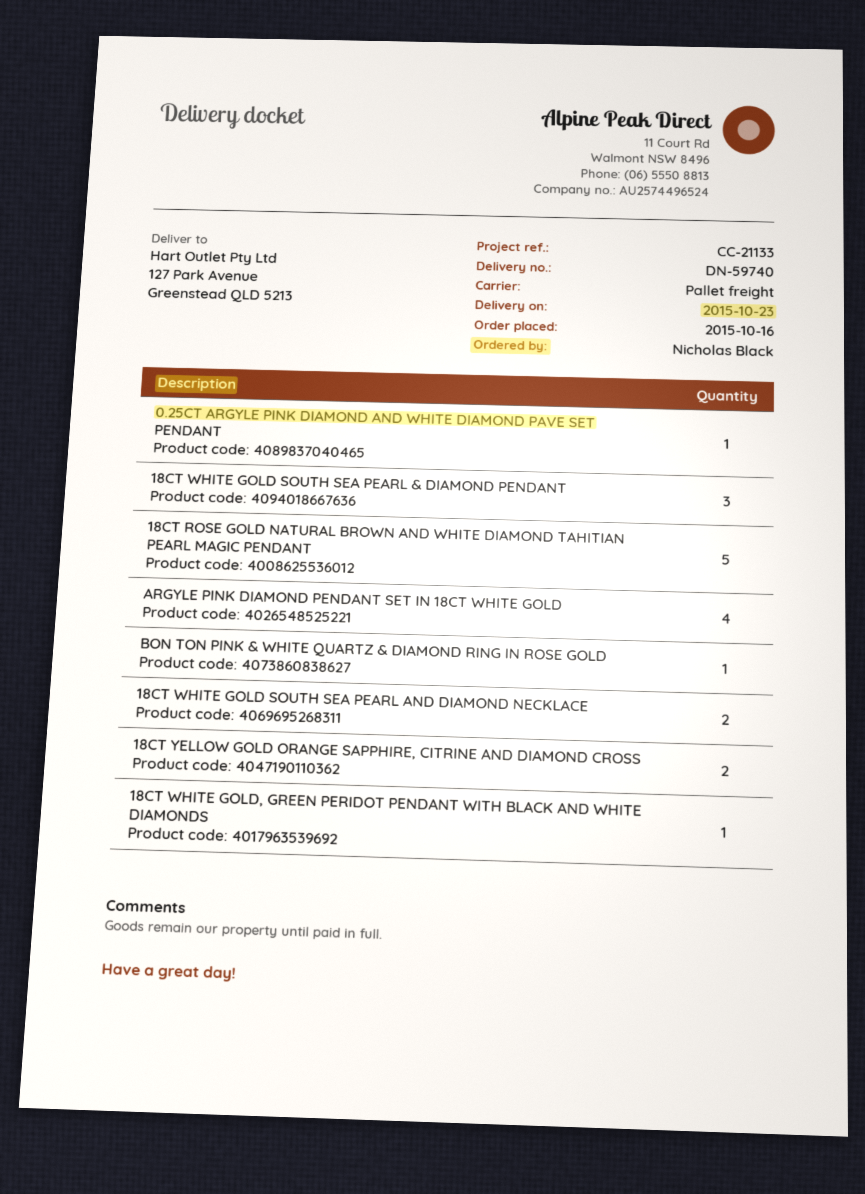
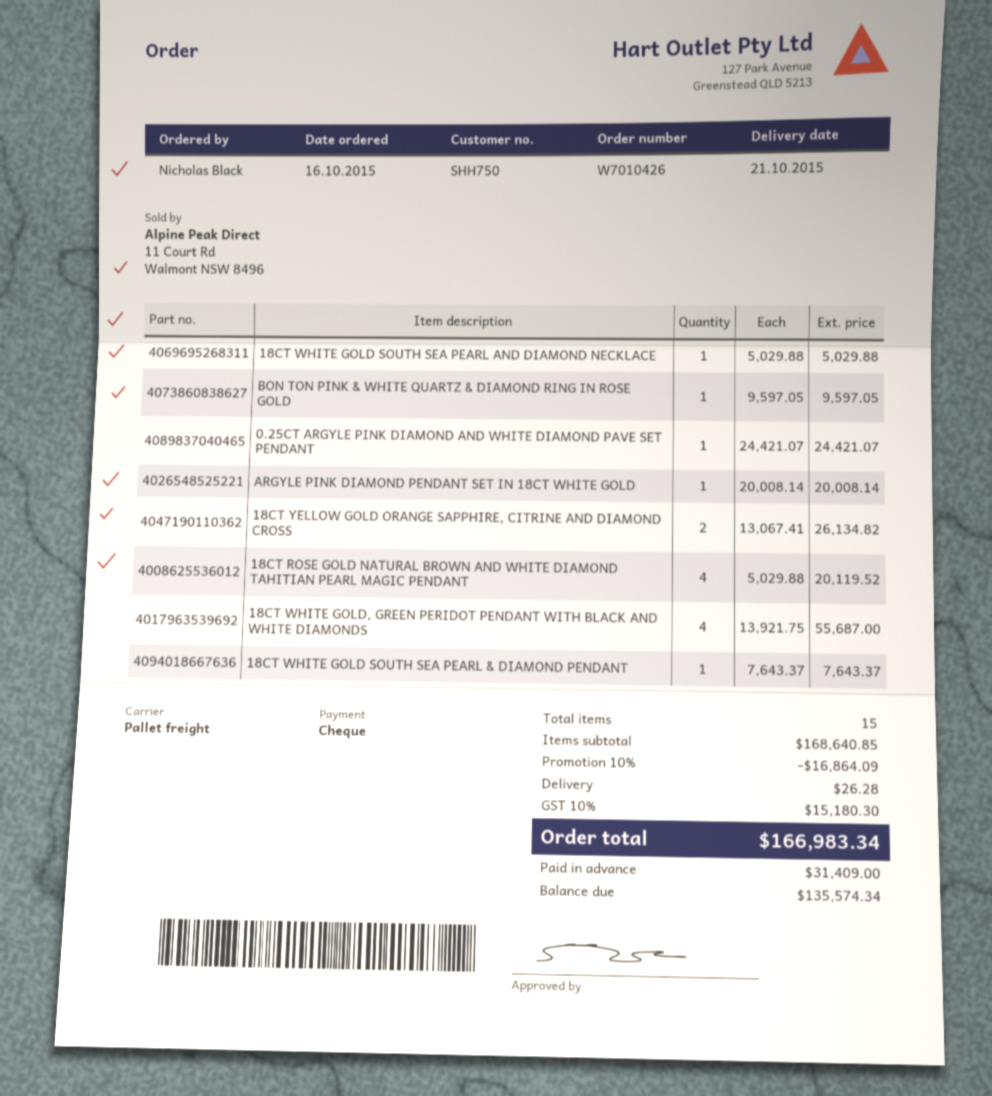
delivery date: 2015-10-23 -> 2015-10-21
18CT WHITE GOLD SOUTH SEA PEARL & DIAMOND PENDANT: 3 -> 1
18CT ROSE GOLD NATURAL BROWN AND WHITE DIAMOND TAHITIAN PEARL MAGIC PENDANT: 5 -> 4
ARGYLE PINK DIAMOND PENDANT SET IN 18CT WHITE GOLD: 4 -> 1
18CT WHITE GOLD SOUTH SEA PEARL AND DIAMOND NECKLACE: 2 -> 1
18CT WHITE GOLD, GREEN PERIDOT PENDANT WITH BLACK AND WHITE DIAMONDS: 1 -> 4

